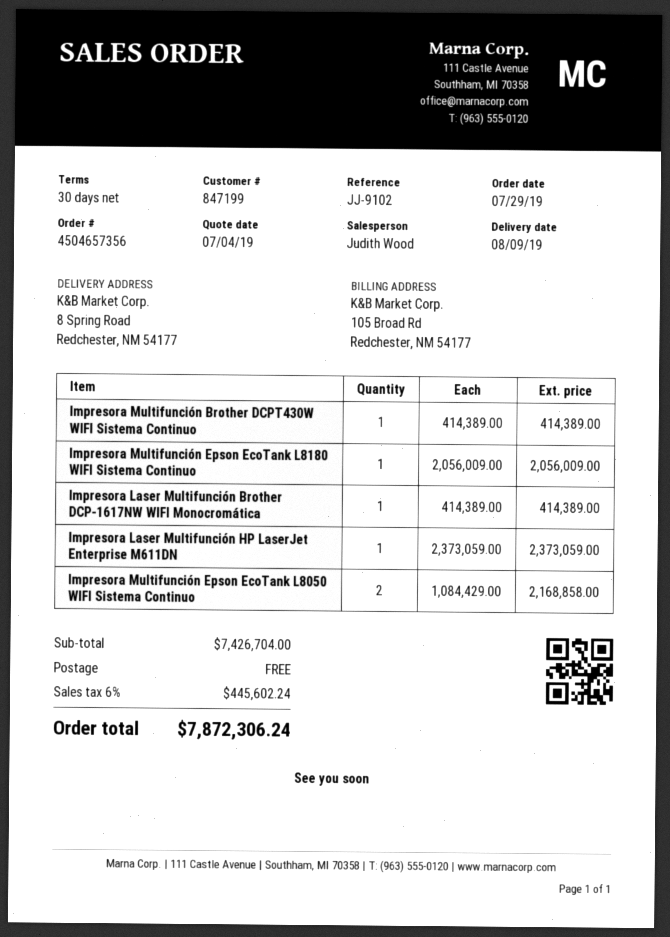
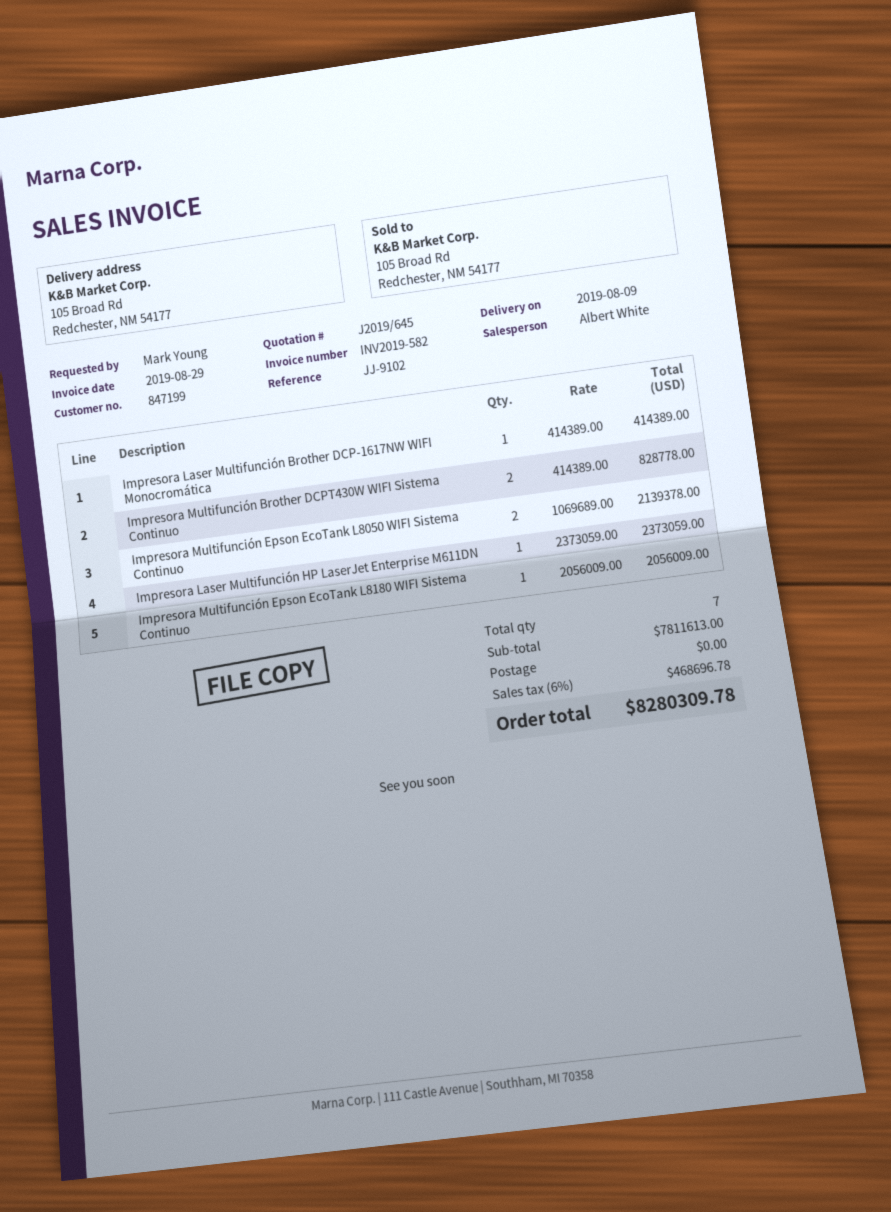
sales rep: Judith Wood -> Albert White
ship to: 8 Spring Road, Redchester, NM 54177 -> 105 Broad Rd, Redchester, NM 54177
Impresora Multifunción Brother DCPT430W WIFI Sistema Continuo: 1 x 414389.00 = 414389.00 -> 2 x 414389.00 = 828778.00
Impresora Multifunción Epson EcoTank L8050 WIFI Sistema Continuo: 2 x 1084429.00 = 2168858.00 -> 2 x 1069689.00 = 2139378.00
subtotal: 7426704.00 -> 7811613.00
tax: 6% = 445602.24 -> 6% = 468696.78
total: 7872306.24 -> 8280309.78

